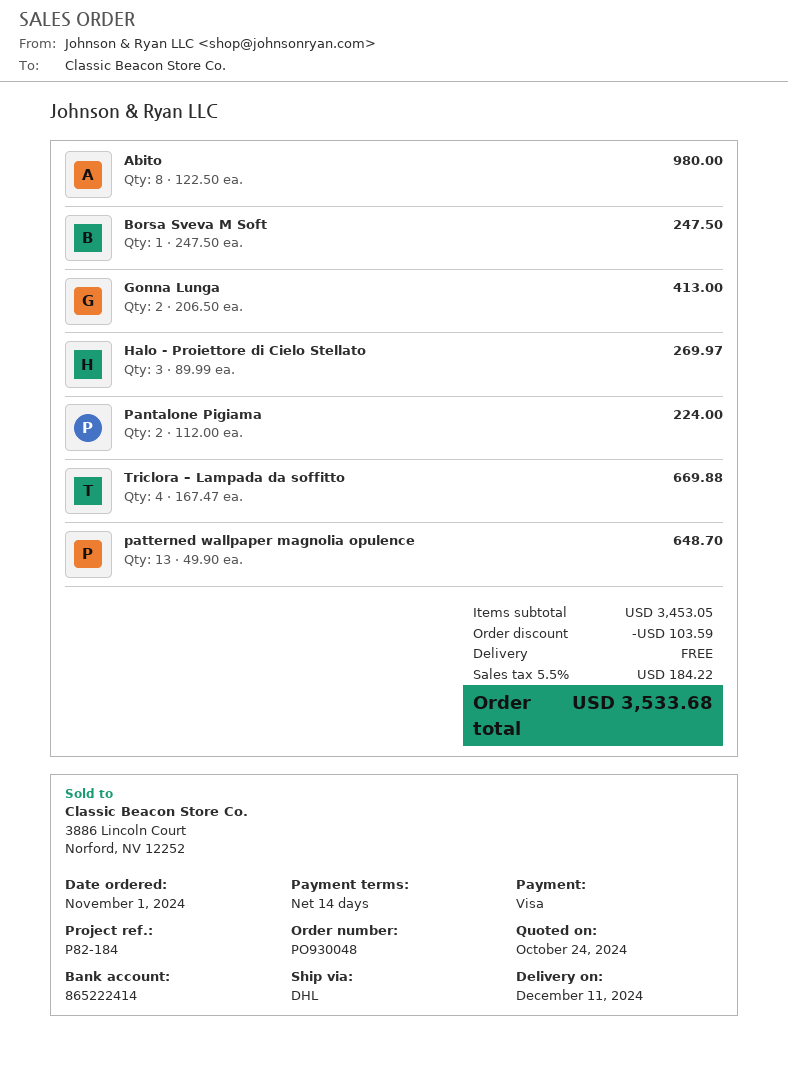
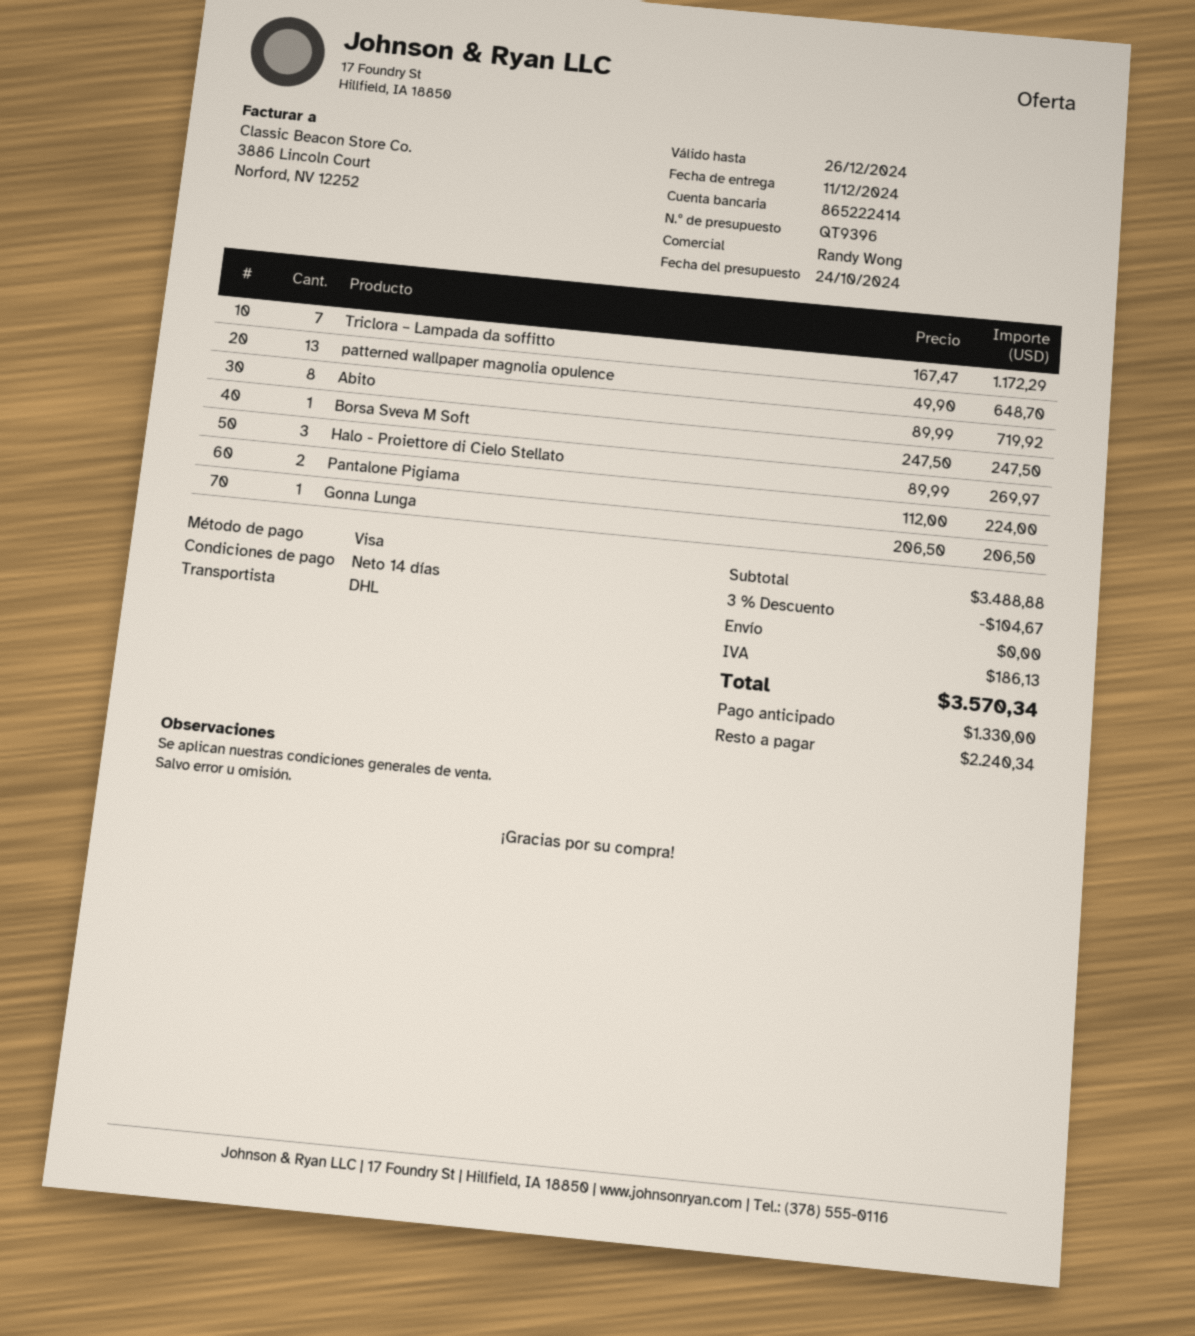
Abito: 8 x 122.50 = 980.00 -> 8 x 89.99 = 719.92
Gonna Lunga: 2 x 206.50 = 413.00 -> 1 x 206.50 = 206.50
Triclora – Lampada da soffitto: 4 x 167.47 = 669.88 -> 7 x 167.47 = 1172.29
subtotal: 3453.05 -> 3488.88
discount: 103.59 -> 104.67
tax: 184.22 -> 186.13
total: 3533.68 -> 3570.34

